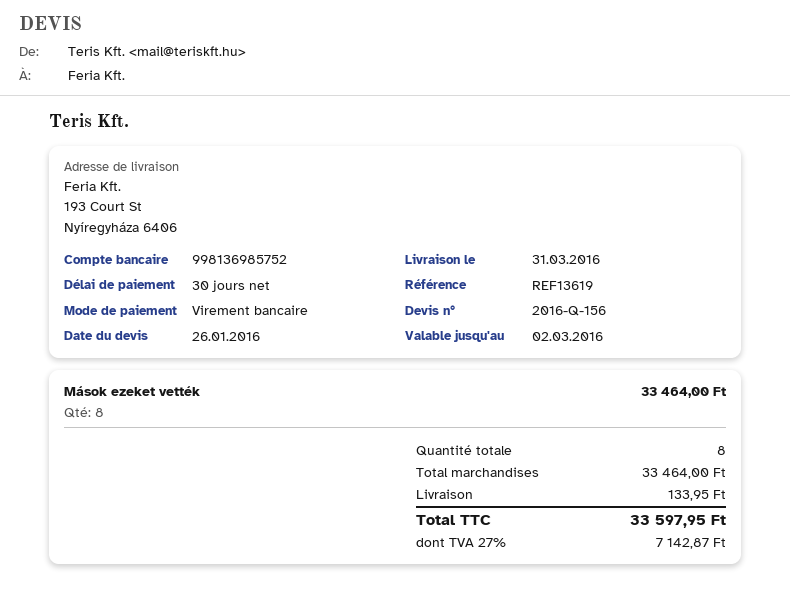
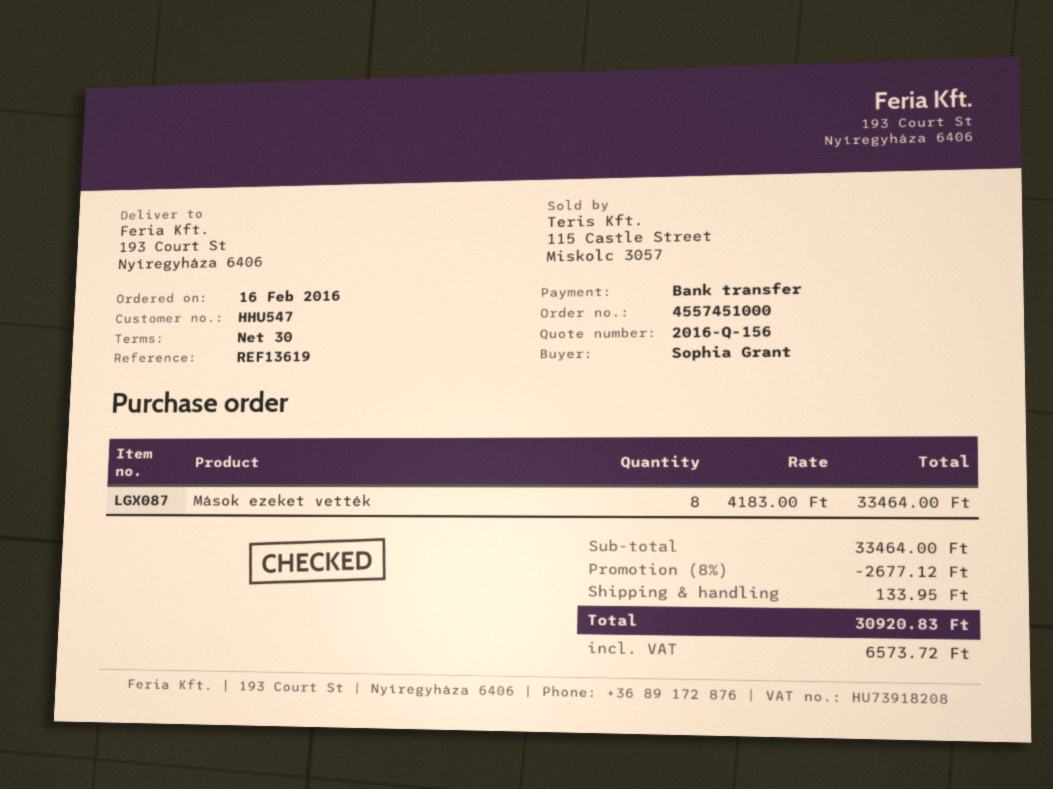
discount: none -> 8% = 2677.12
tax: 7142.87 -> 6573.72
total: 33597.95 -> 30920.83

